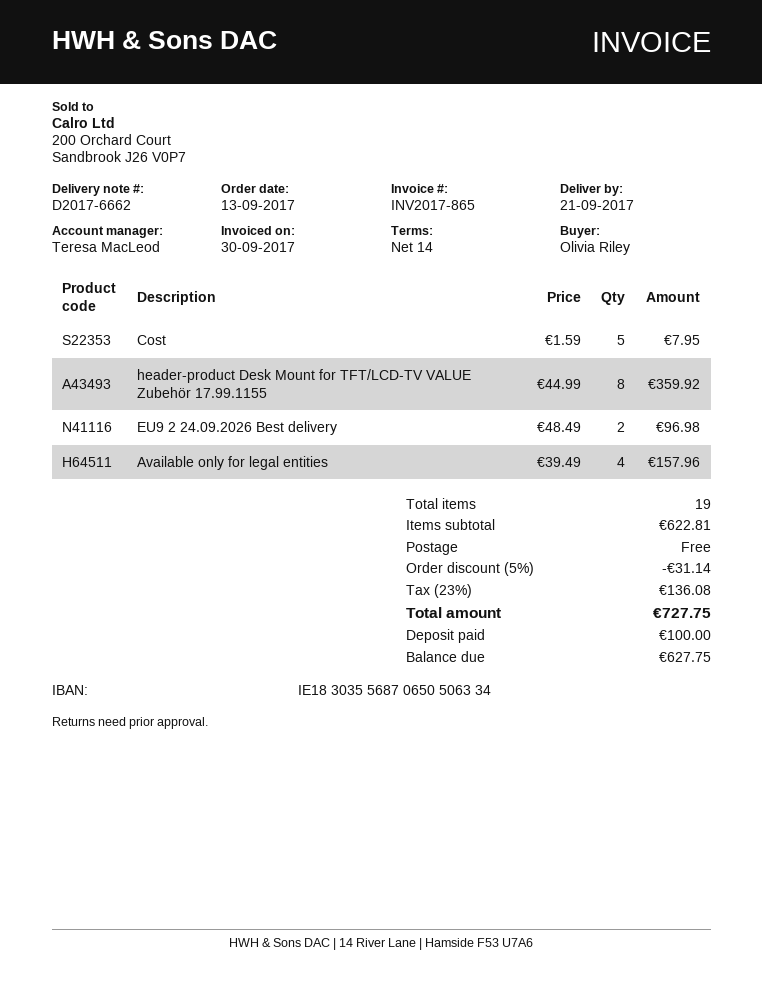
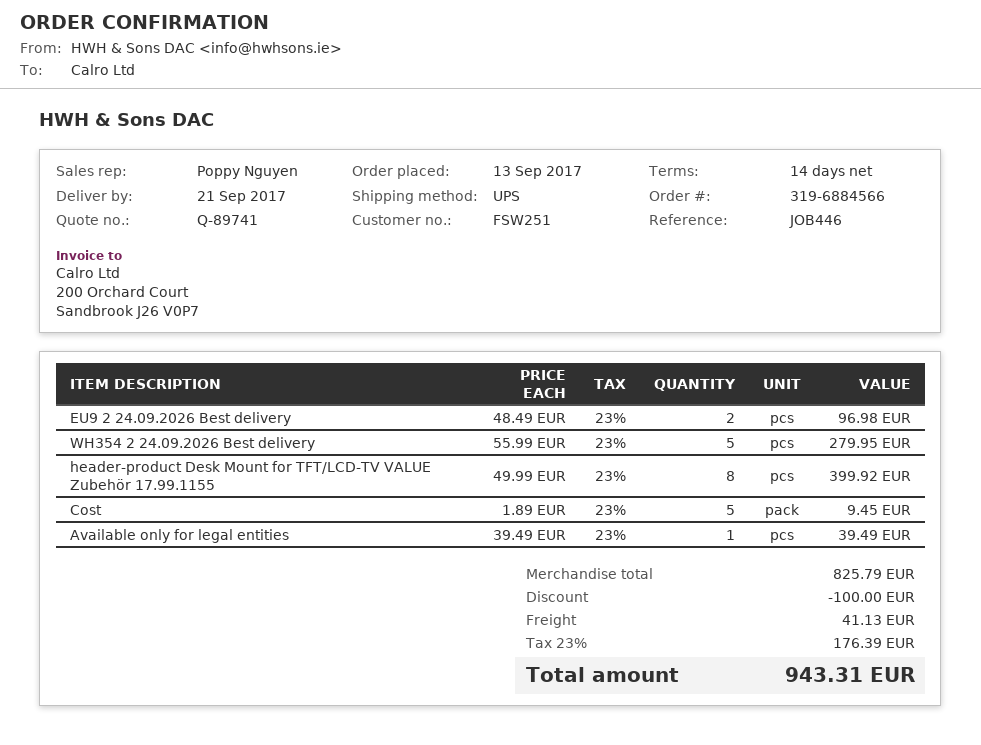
sales rep: Teresa MacLeod -> Poppy Nguyen
Cost: 5 x 1.59 = 7.95 -> 5 x 1.89 = 9.45
header-product Desk Mount for TFT/LCD-TV VALUE Zubehör 17.99.1155: 8 x 44.99 = 359.92 -> 8 x 49.99 = 399.92
Available only for legal entities: 4 x 39.49 = 157.96 -> 1 x 39.49 = 39.49
WH354 2 24.09.2026 Best delivery: none -> 5 x 55.99 = 279.95
subtotal: 622.81 -> 825.79
discount: 31.14 -> 100.00
shipping: 0.00 -> 41.13
tax: 23% = 136.08 -> 23% = 176.39
total: 727.75 -> 943.31

